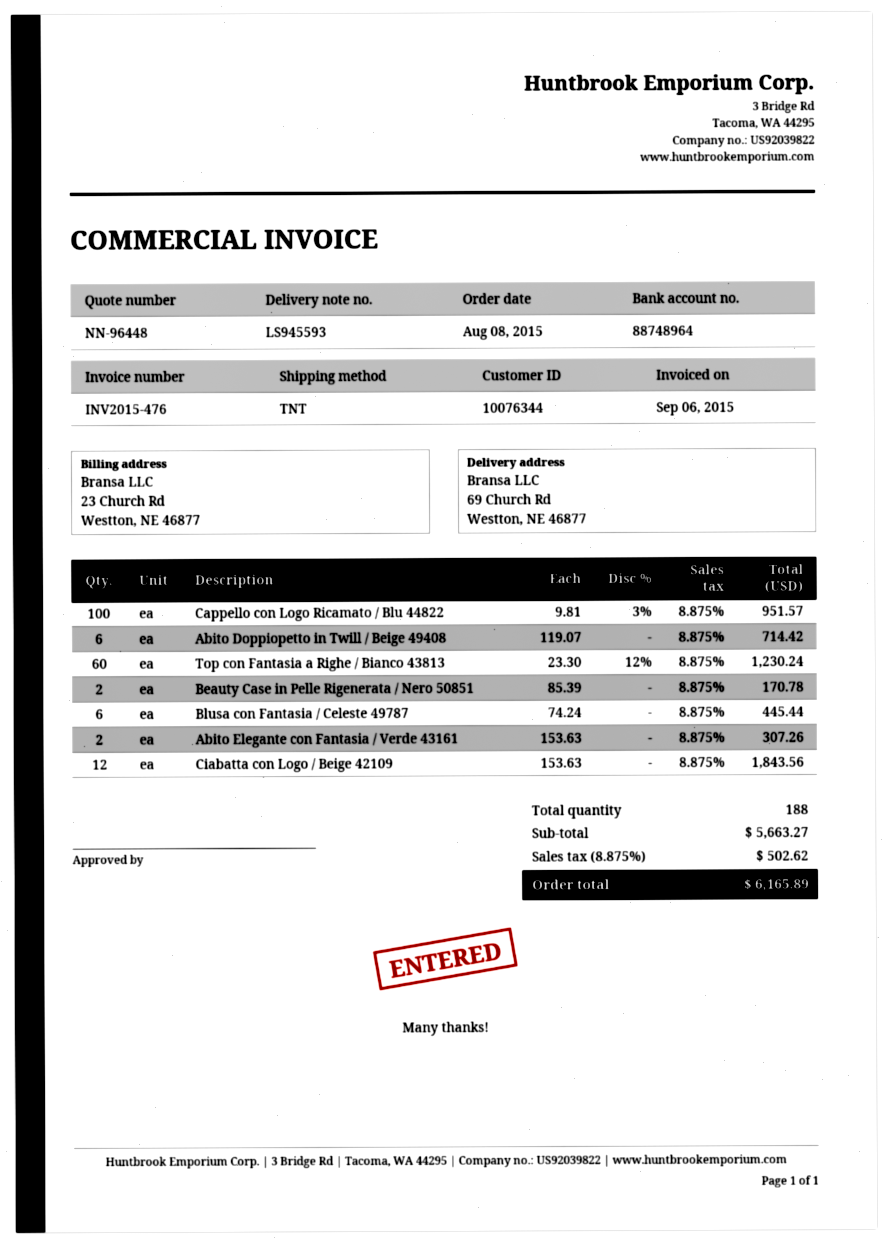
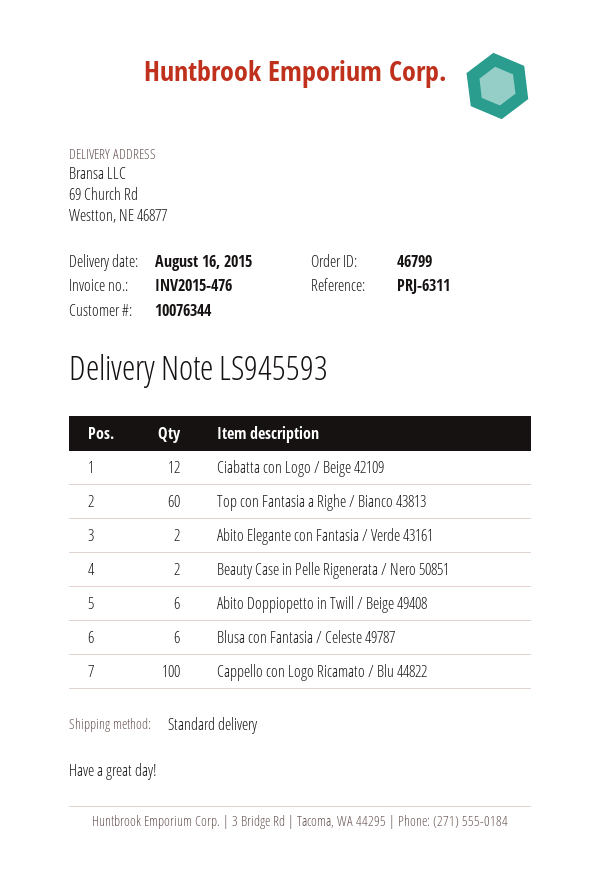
shipping method: TNT -> standard

